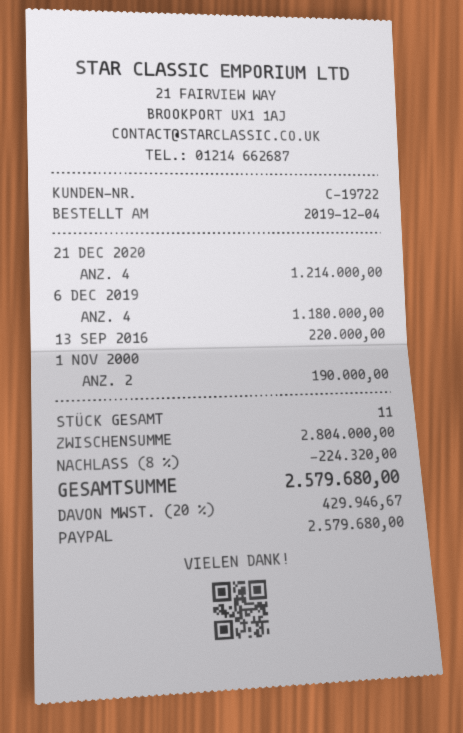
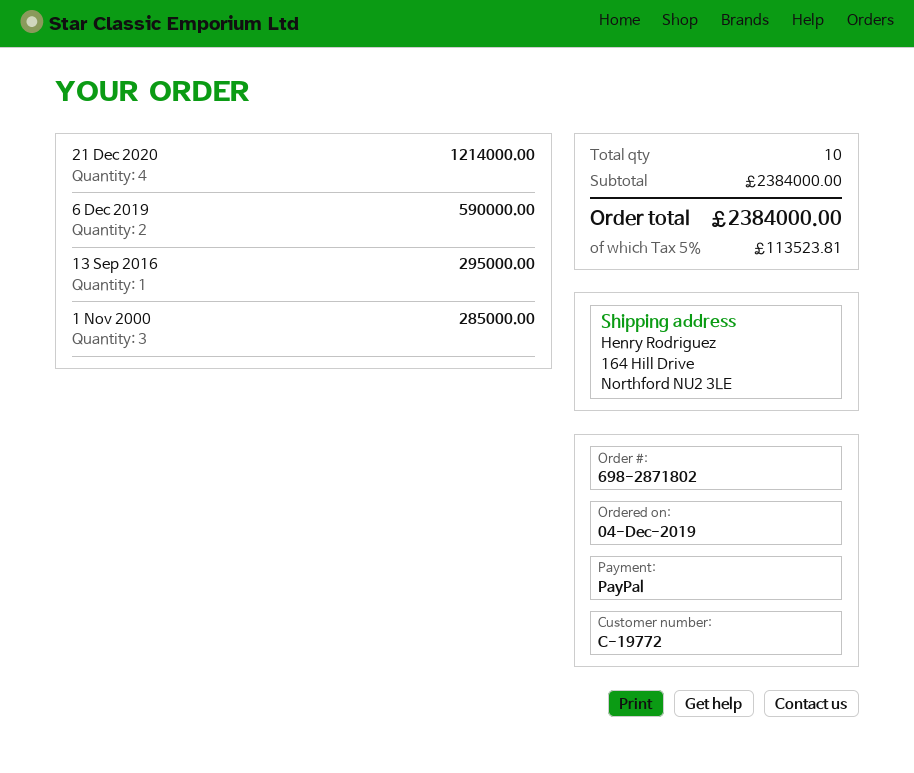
customer number: C-19722 -> C-19772
6 DEC 2019: 4 for 1180000.00 -> 2 for 590000.00
13 SEP 2016: 1 for 220000.00 -> 1 for 295000.00
1 NOV 2000: 2 for 190000.00 -> 3 for 285000.00
total quantity: 11 -> 10
subtotal: 2804000.00 -> 2384000.00
discount: 8% = 224320.00 -> none
tax: 20% = 429946.67 -> 5% = 113523.81
total: 2579680.00 -> 2384000.00

